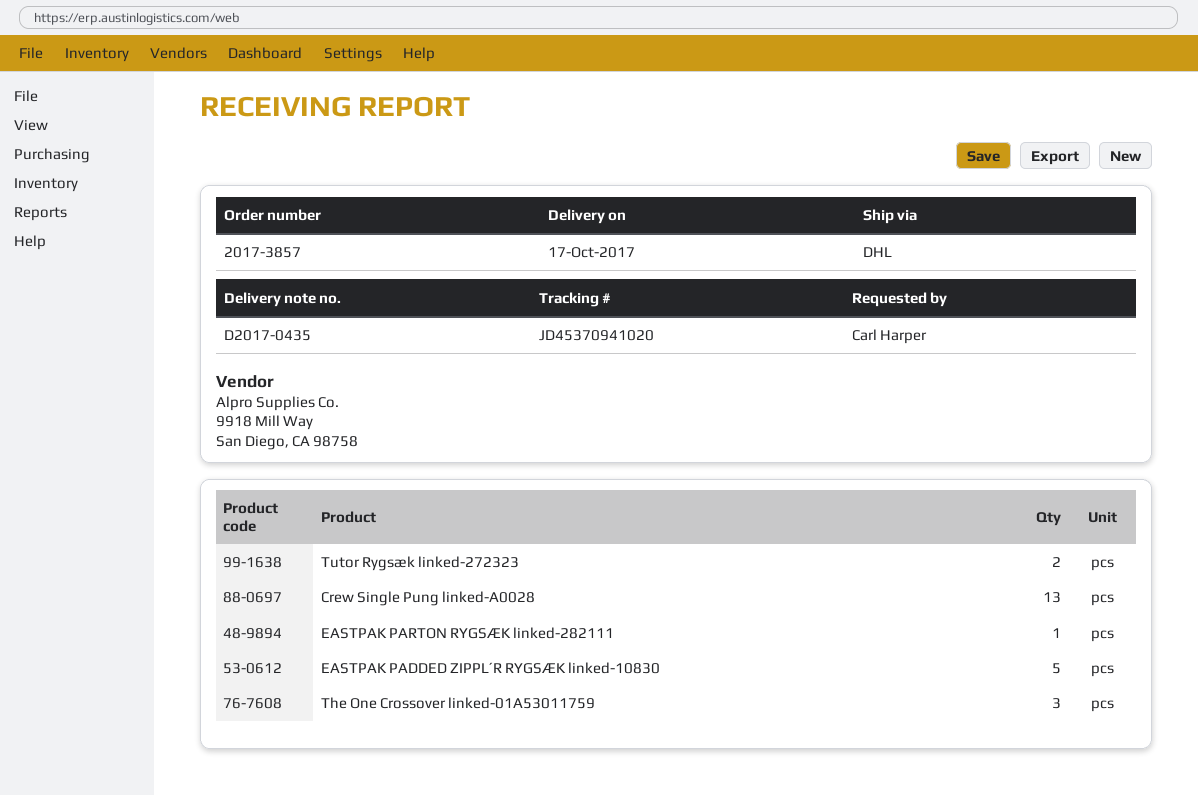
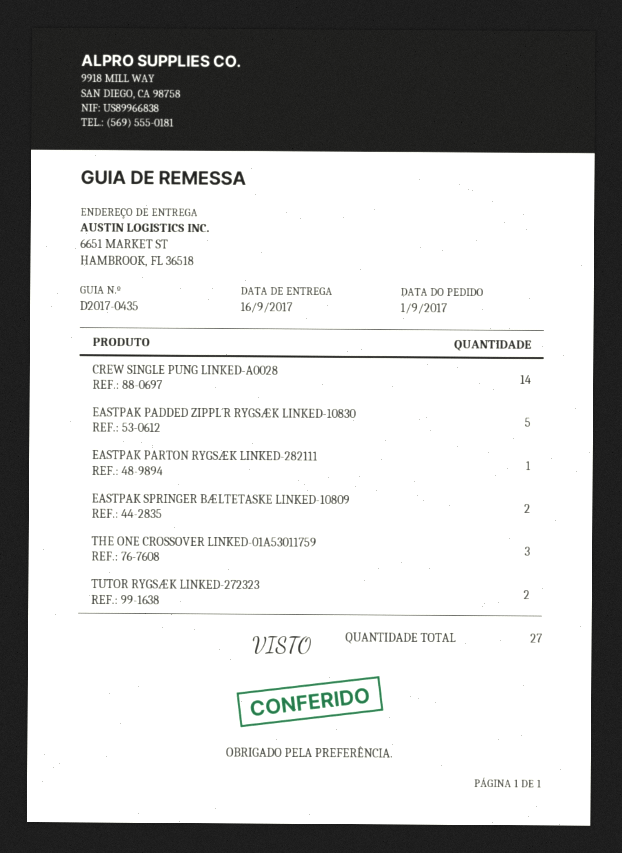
delivery date: 2017-10-17 -> 2017-09-16
Crew Single Pung linked-A0028: 13 -> 14
EASTPAK SPRINGER BÆLTETASKE LINKED-10809: none -> 2

